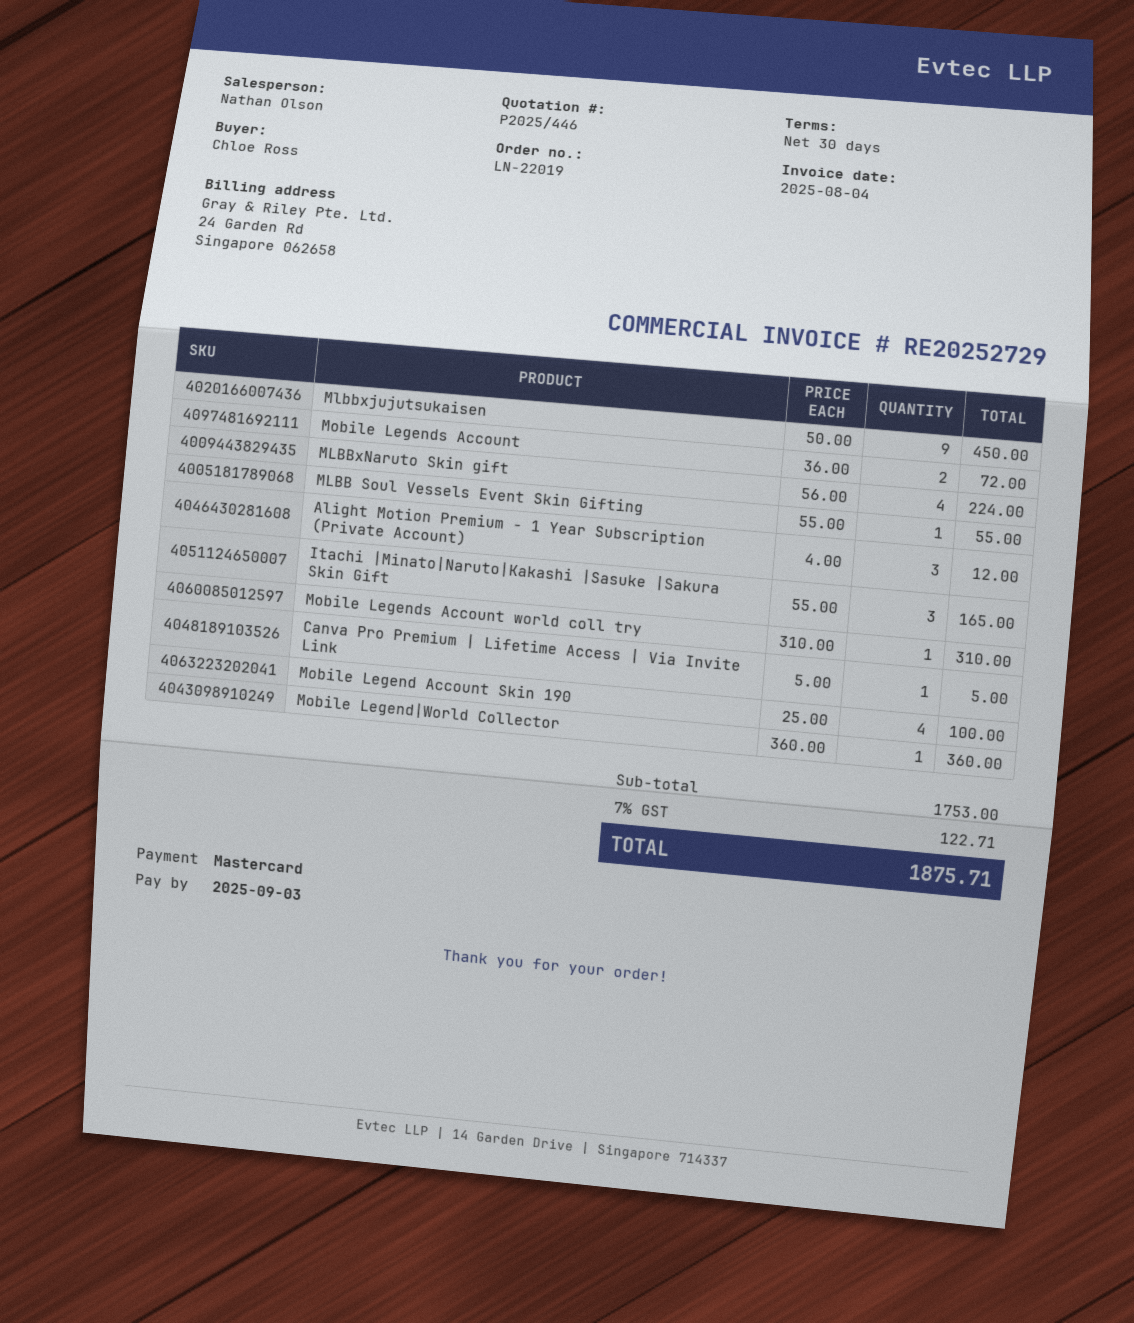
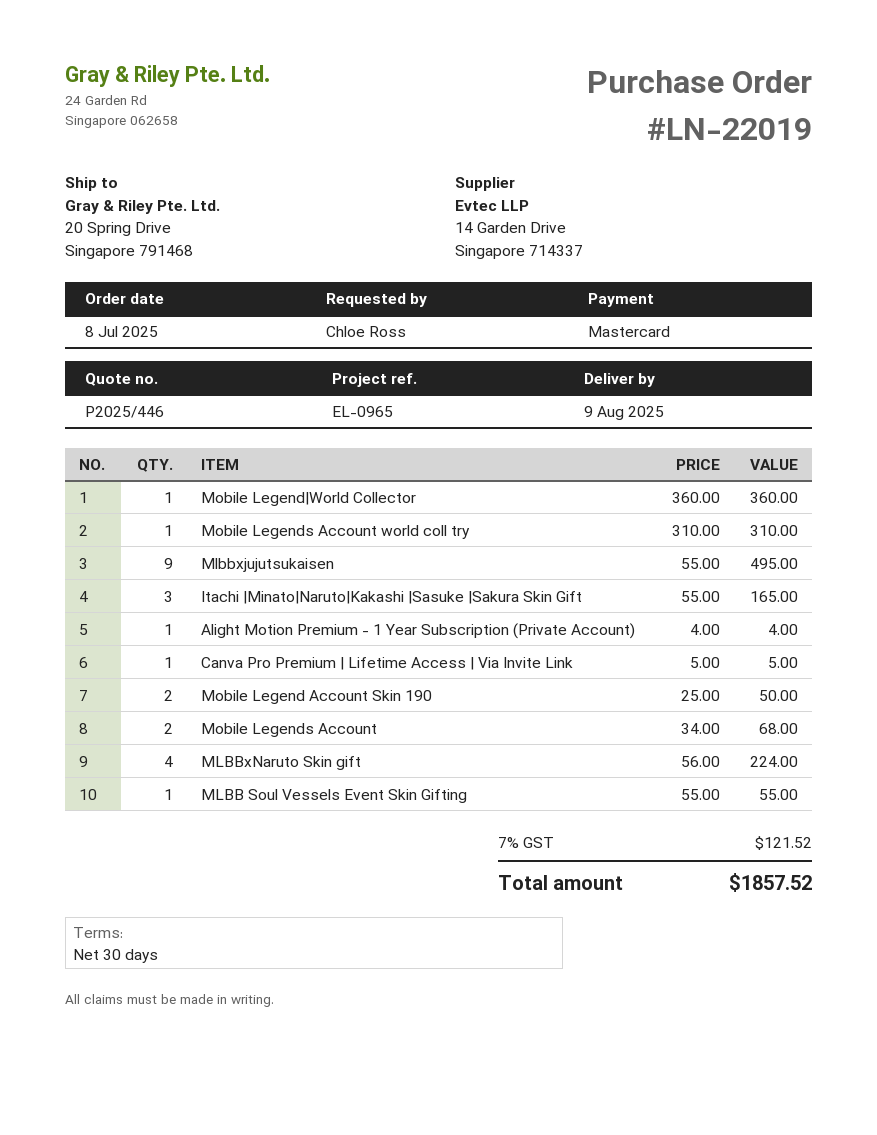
Mlbbxjujutsukaisen: 9 x 50.00 = 450.00 -> 9 x 55.00 = 495.00
Mobile Legends Account: 2 x 36.00 = 72.00 -> 2 x 34.00 = 68.00
Alight Motion Premium - 1 Year Subscription (Private Account): 3 x 4.00 = 12.00 -> 1 x 4.00 = 4.00
Mobile Legend Account Skin 190: 4 x 25.00 = 100.00 -> 2 x 25.00 = 50.00
tax: 7% = 122.71 -> 7% = 121.52
total: 1875.71 -> 1857.52

